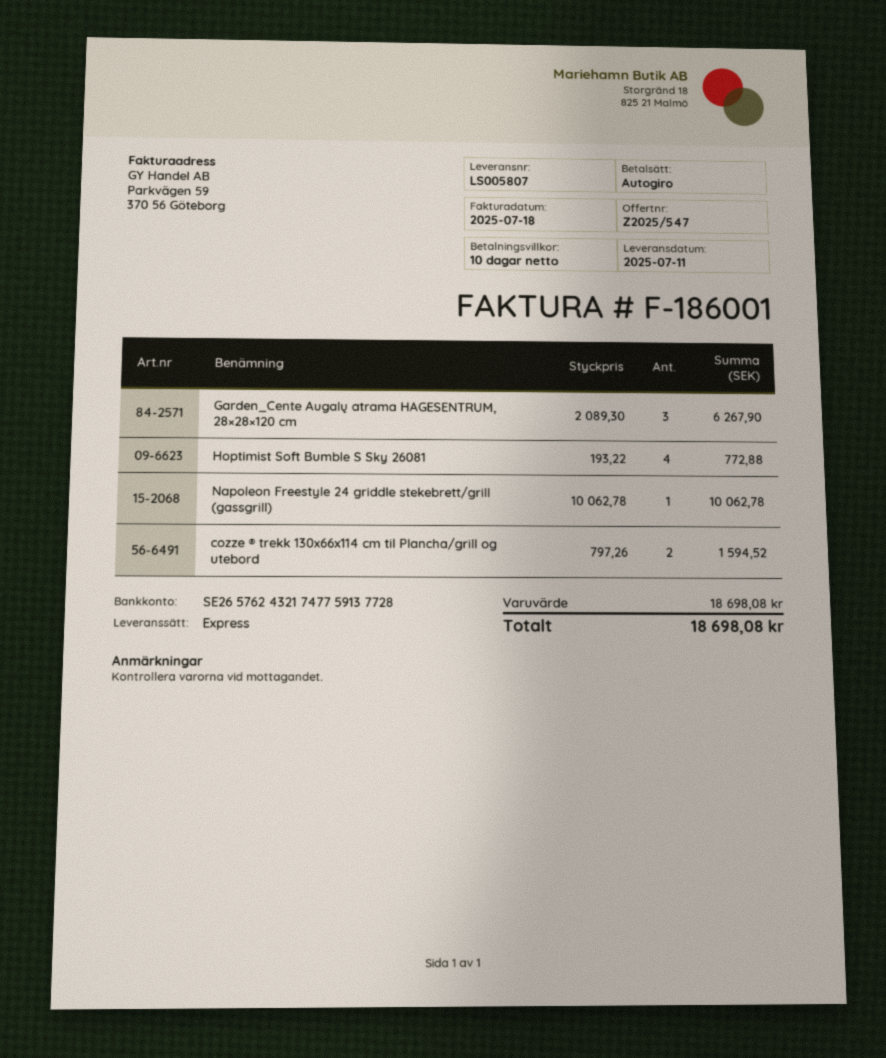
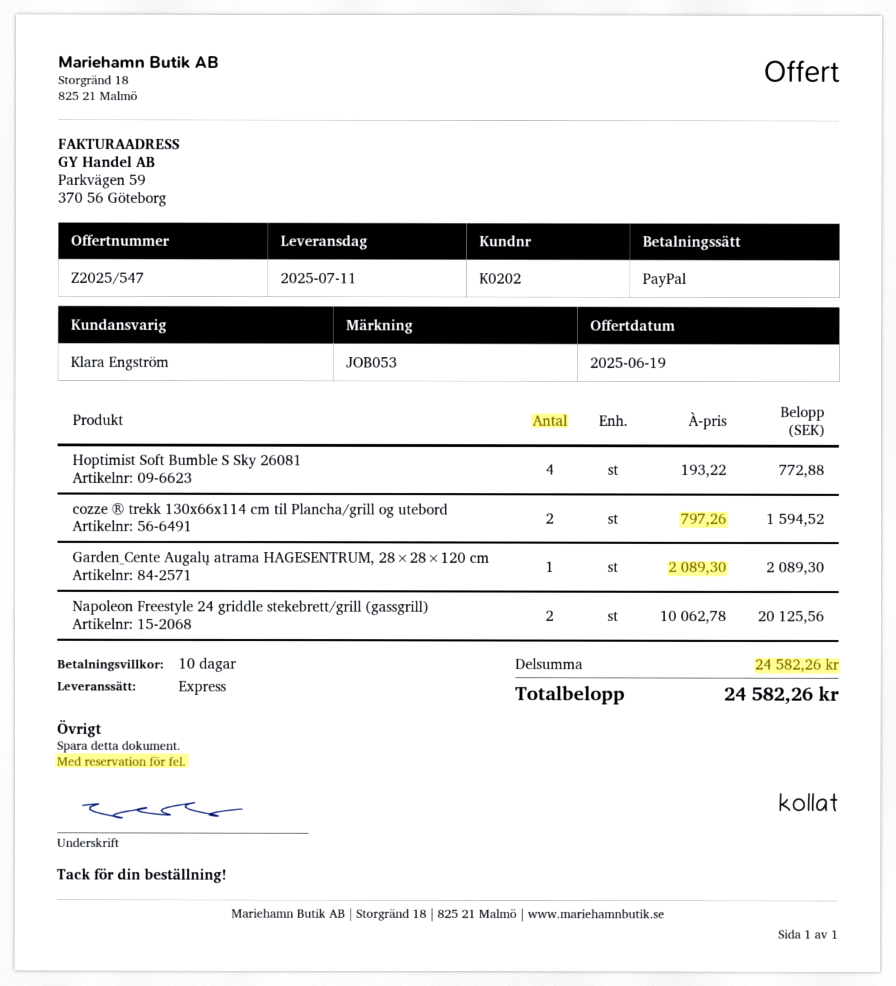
payment method: direct debit -> PayPal
Garden_Cente Augalų atrama HAGESENTRUM, 28×28×120 cm: 3 x 2089.30 = 6267.90 -> 1 x 2089.30 = 2089.30
Napoleon Freestyle 24 griddle stekebrett/grill (gassgrill): 1 x 10062.78 = 10062.78 -> 2 x 10062.78 = 20125.56
subtotal: 18698.08 -> 24582.26
total: 18698.08 -> 24582.26

